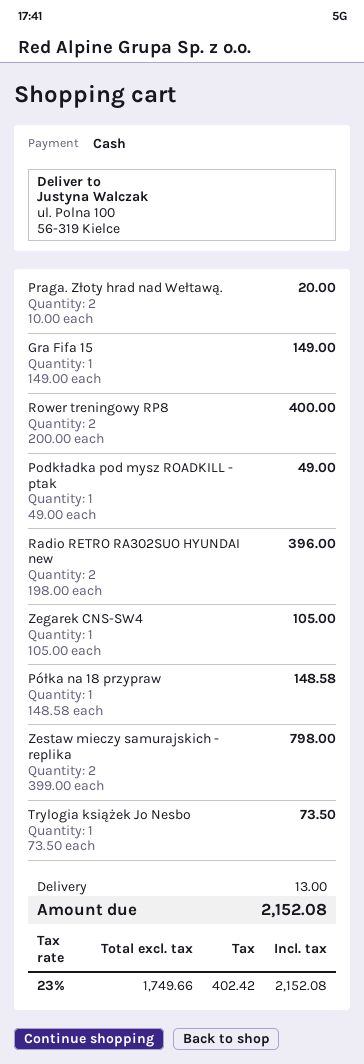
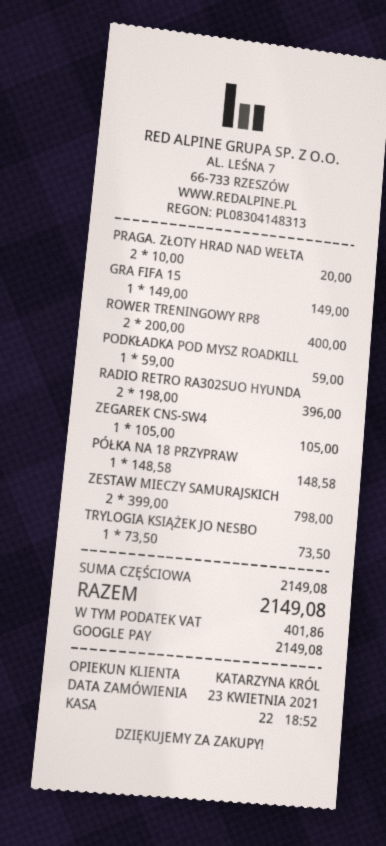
payment method: cash -> Google Pay
Podkładka pod mysz ROADKILL - ptak: 1 x 49.00 = 49.00 -> 1 x 59.00 = 59.00
shipping: 13.00 -> none
tax: 402.42 -> 401.86
total: 2152.08 -> 2149.08

